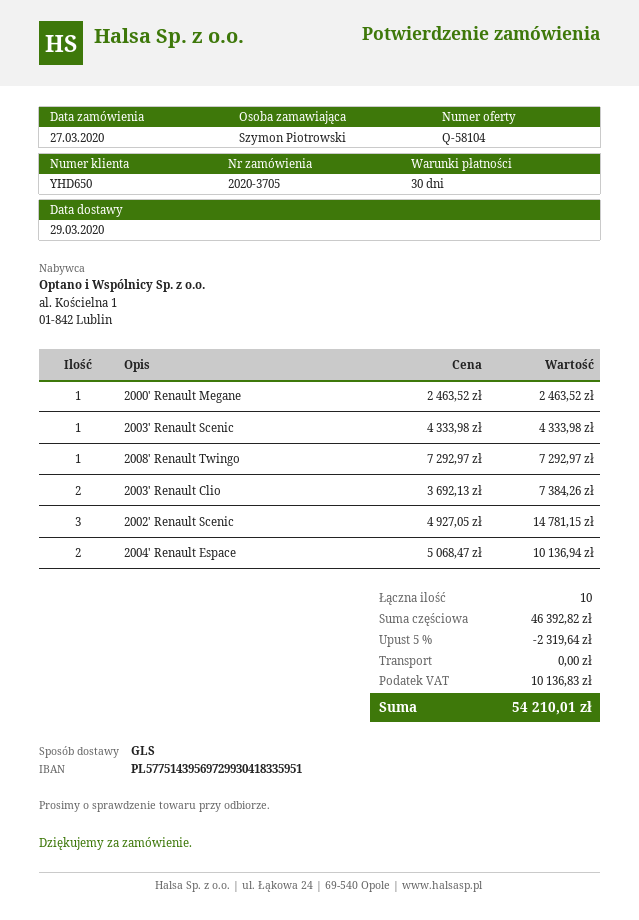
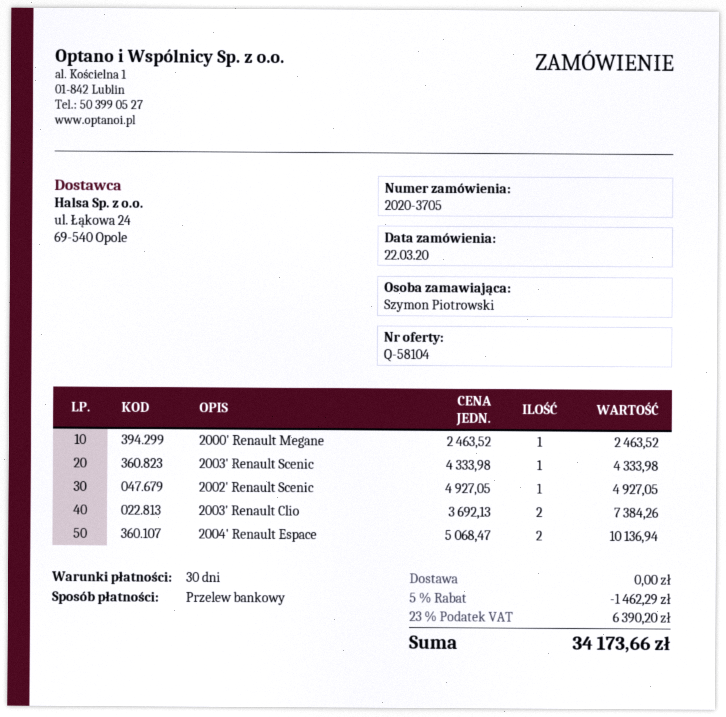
order date: 2020-03-27 -> 2020-03-22
2008' Renault Twingo: 1 x 7292.97 = 7292.97 -> none
2002' Renault Scenic: 3 x 4927.05 = 14781.15 -> 1 x 4927.05 = 4927.05
discount: 5% = 2319.64 -> 5% = 1462.29
tax: 10136.83 -> 6390.20
total: 54210.01 -> 34173.66

